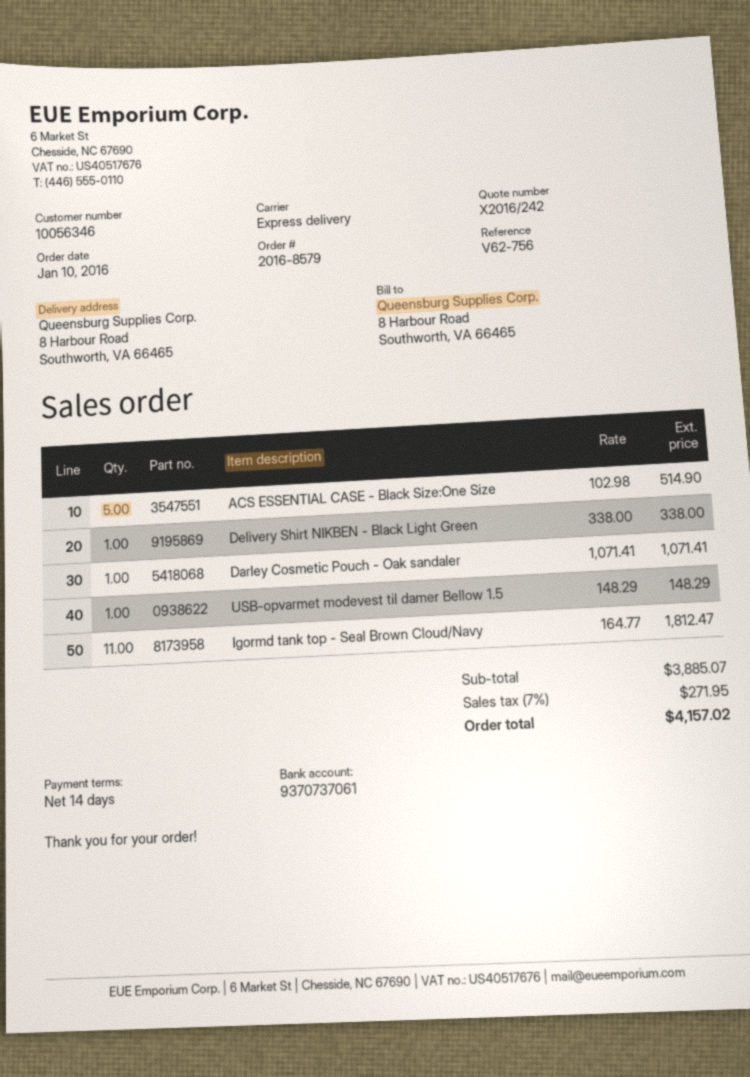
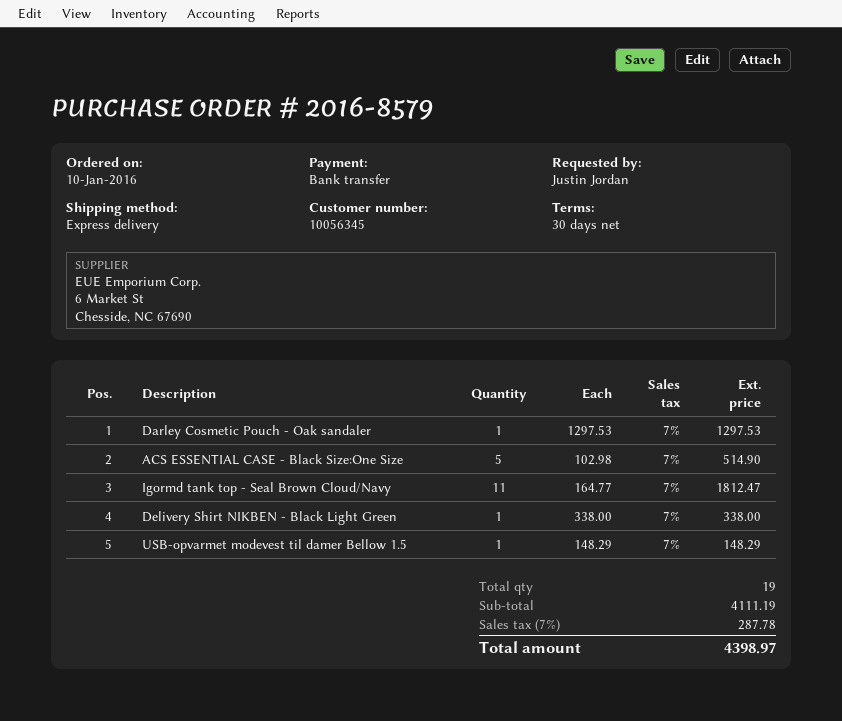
payment terms: 14 days -> 30 days
customer number: 10056346 -> 10056345
Darley Cosmetic Pouch - Oak sandaler: 1 x 1071.41 = 1071.41 -> 1 x 1297.53 = 1297.53
subtotal: 3885.07 -> 4111.19
tax: 7% = 271.95 -> 7% = 287.78
total: 4157.02 -> 4398.97

